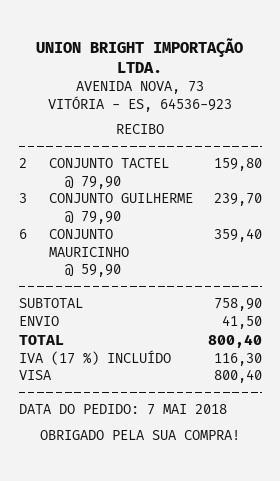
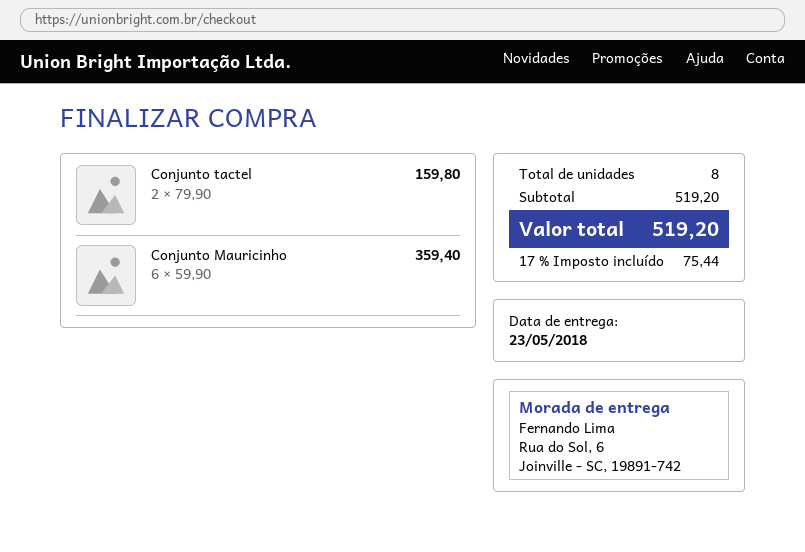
CONJUNTO GUILHERME: 3 x 79.90 = 239.70 -> none
subtotal: 758.90 -> 519.20
shipping: 41.50 -> none
tax: 17% = 116.30 -> 17% = 75.44
total: 800.40 -> 519.20

